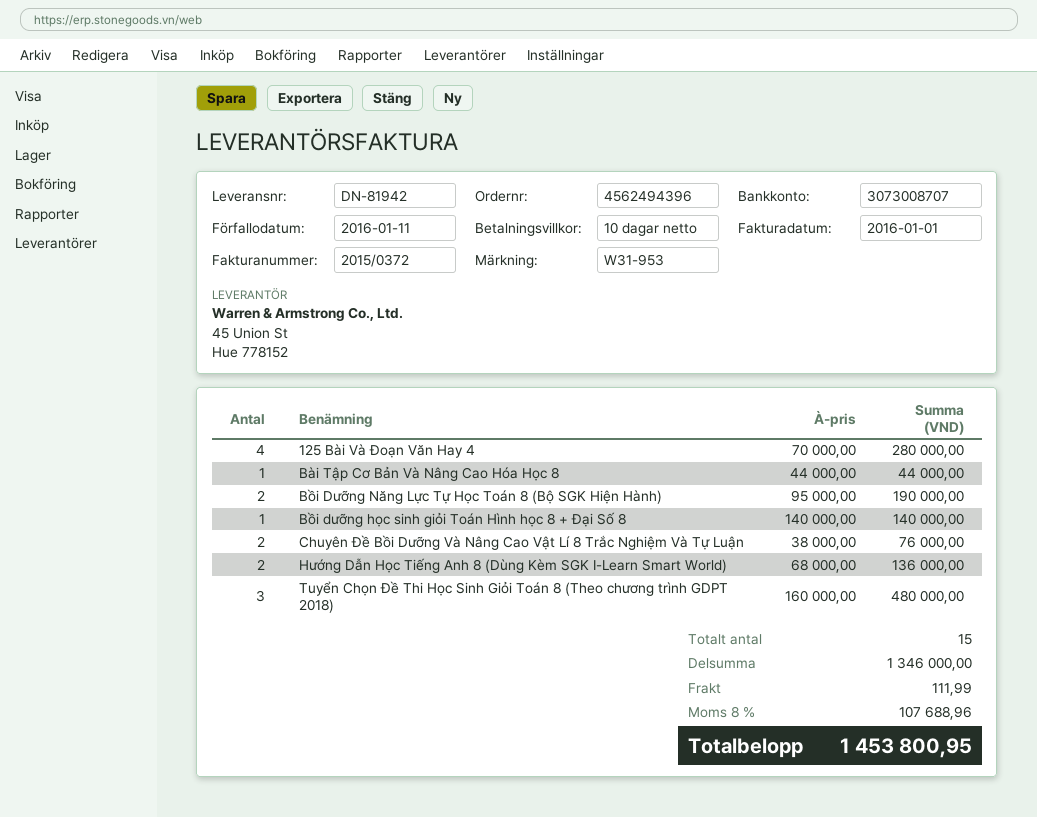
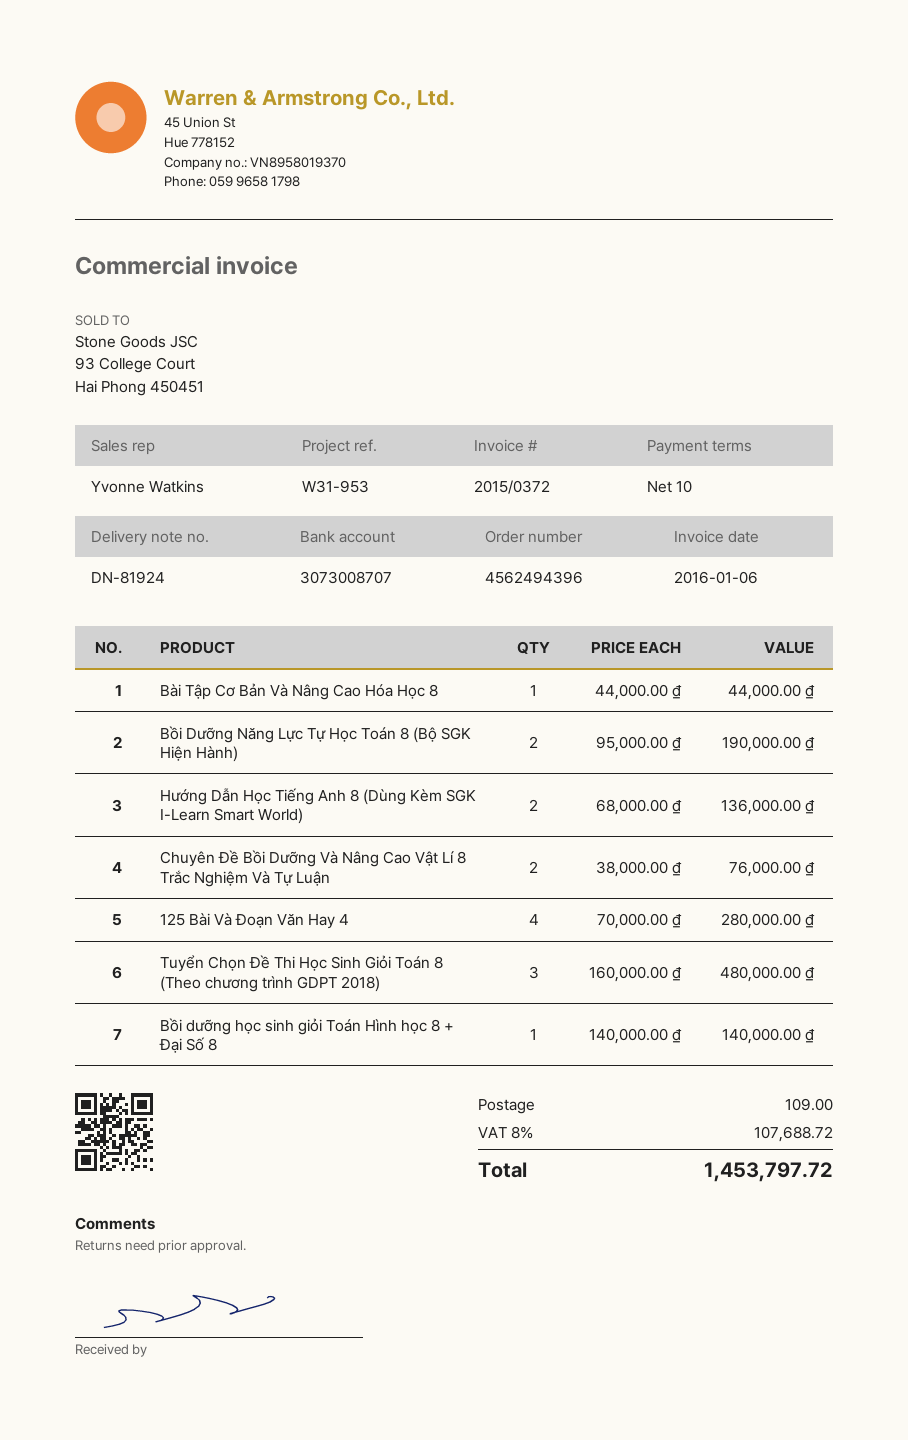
delivery note number: DN-81942 -> DN-81924
invoice date: 2016-01-01 -> 2016-01-06
shipping: 111.99 -> 109.00
tax: 8% = 107688.96 -> 8% = 107688.72
total: 1453800.95 -> 1453797.72

